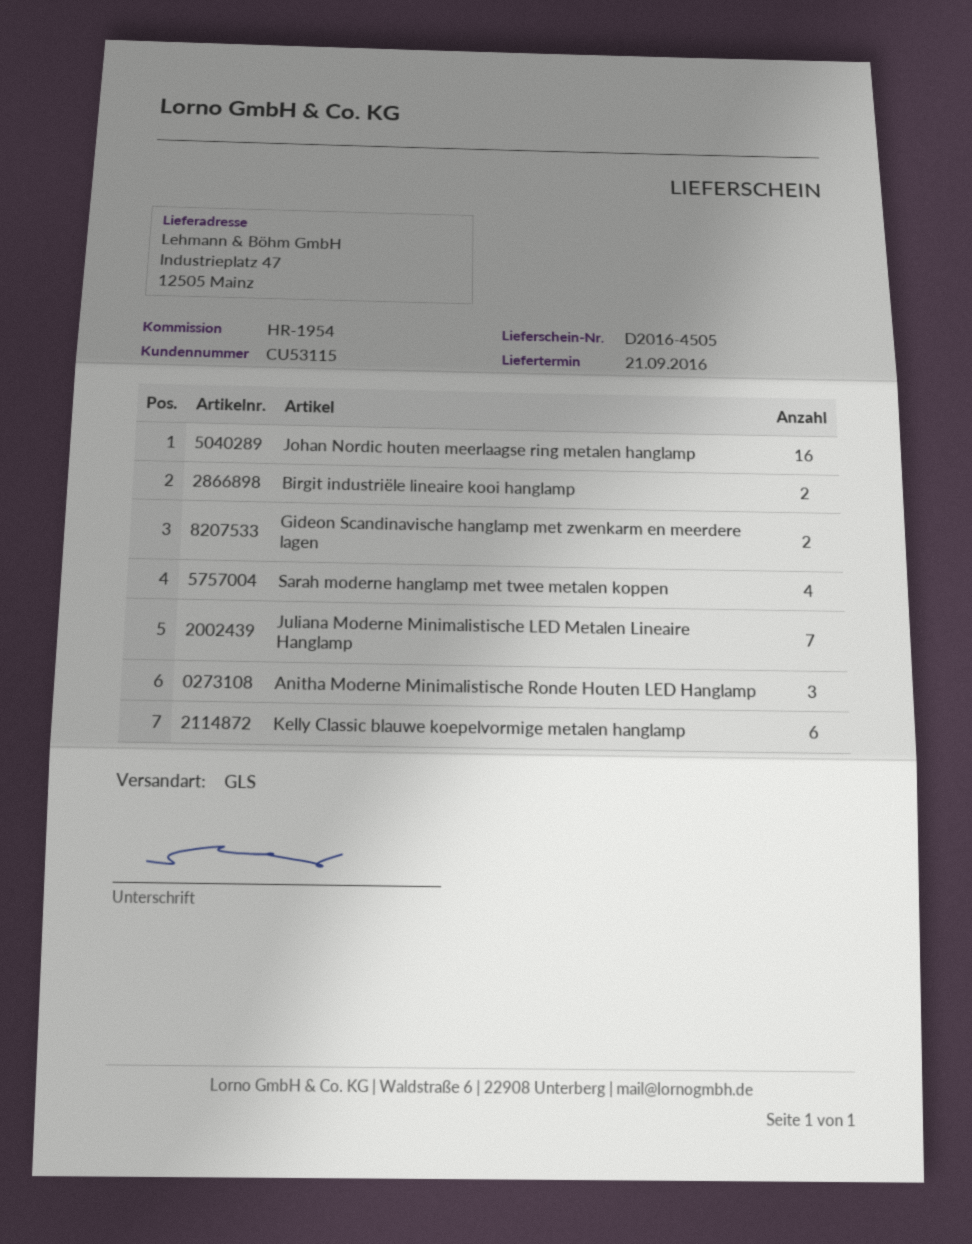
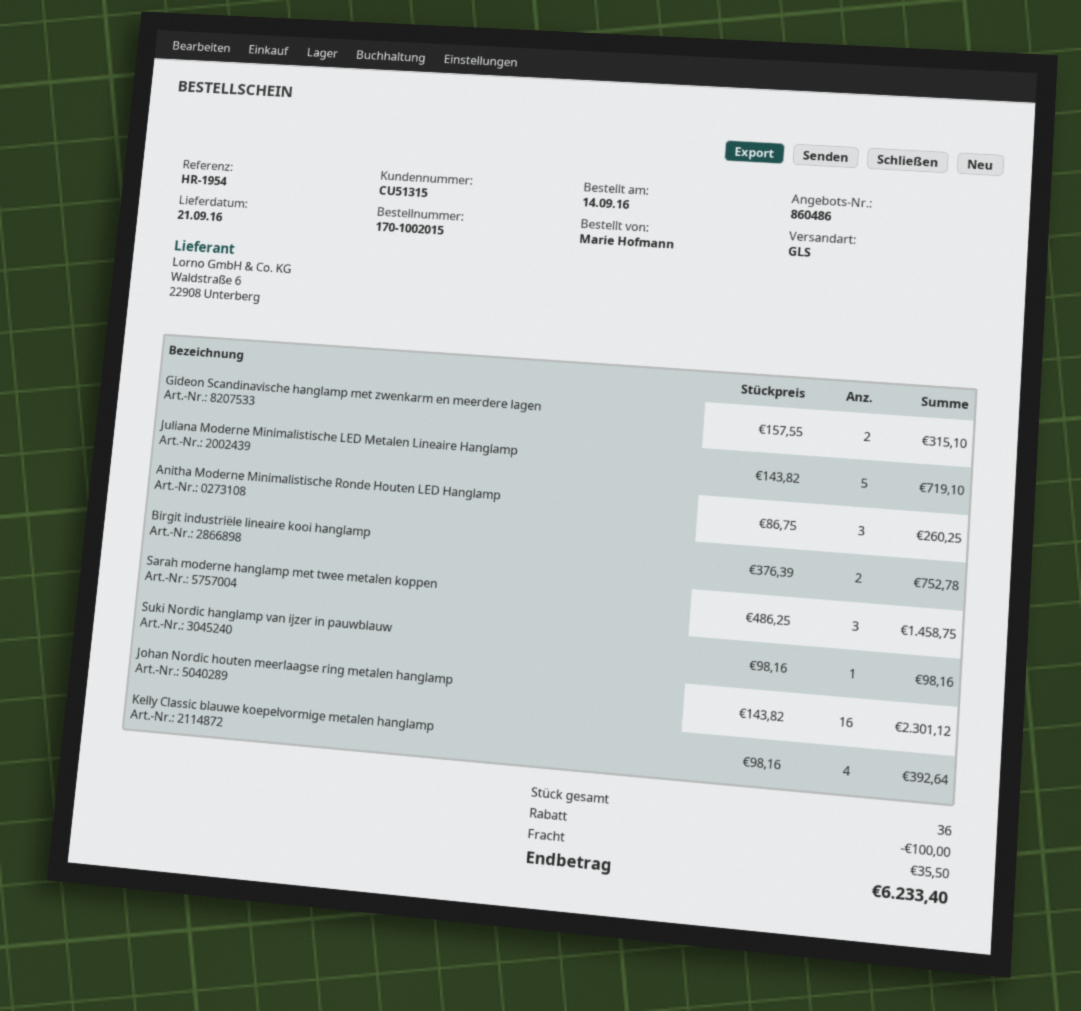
customer number: CU53115 -> CU51315
Sarah moderne hanglamp met twee metalen koppen: 4 -> 3
Juliana Moderne Minimalistische LED Metalen Lineaire Hanglamp: 7 -> 5
Kelly Classic blauwe koepelvormige metalen hanglamp: 6 -> 4
Suki Nordic hanglamp van ijzer in pauwblauw: none -> 1

